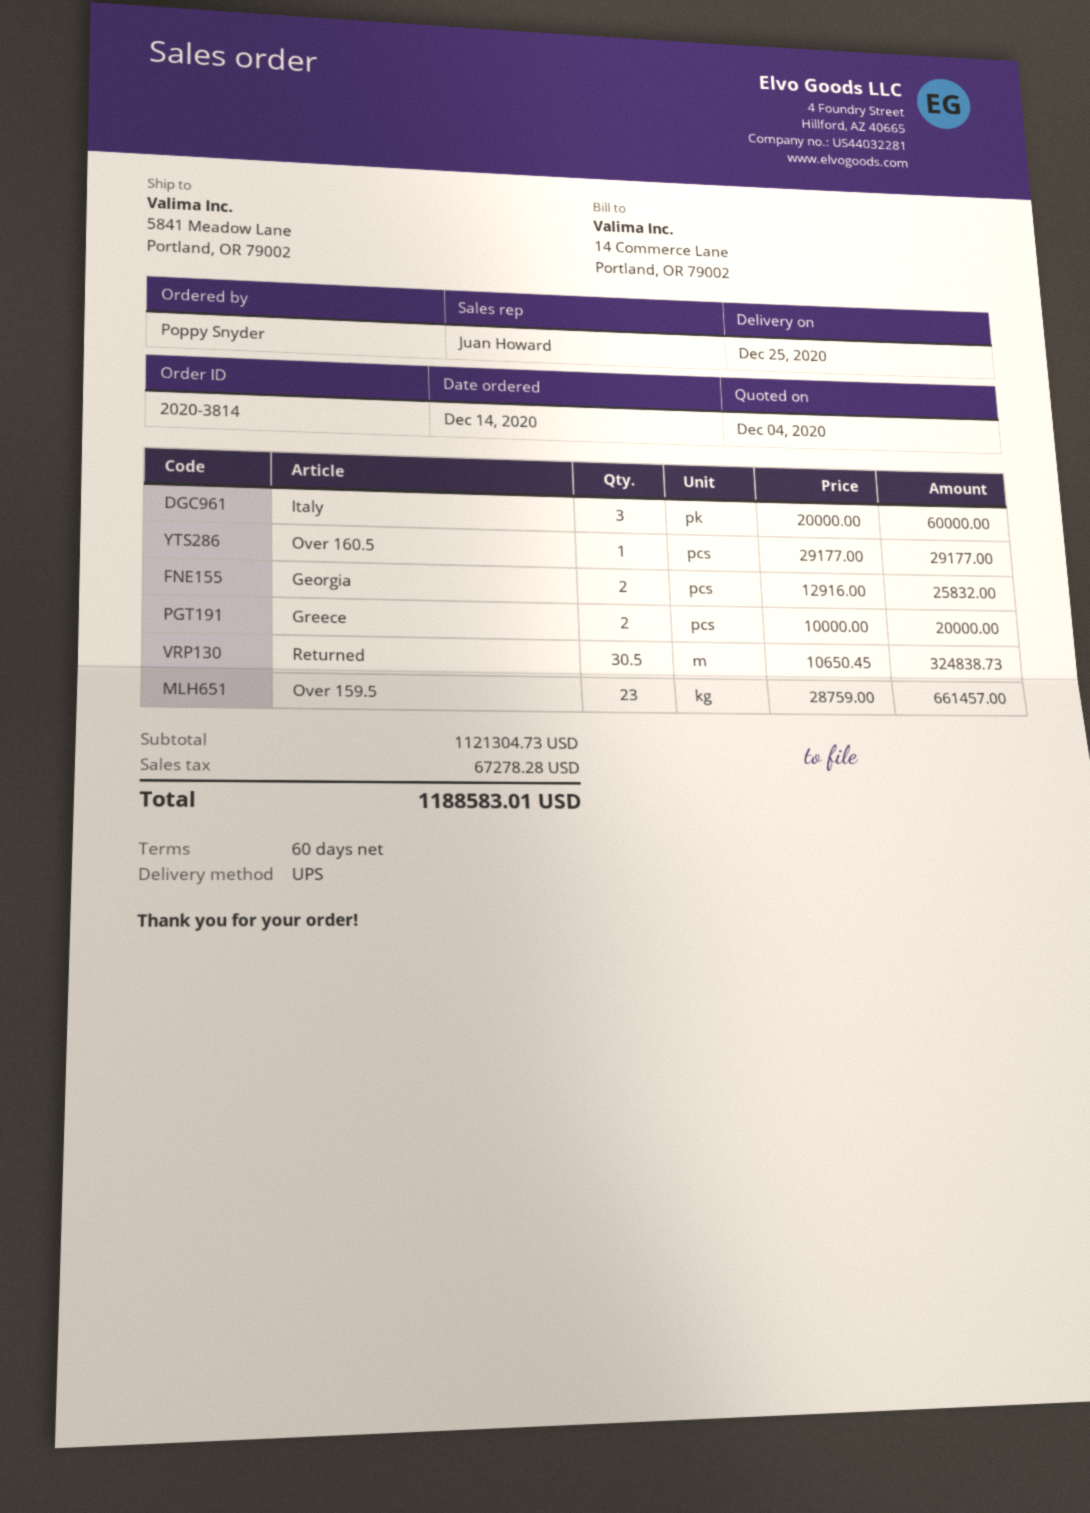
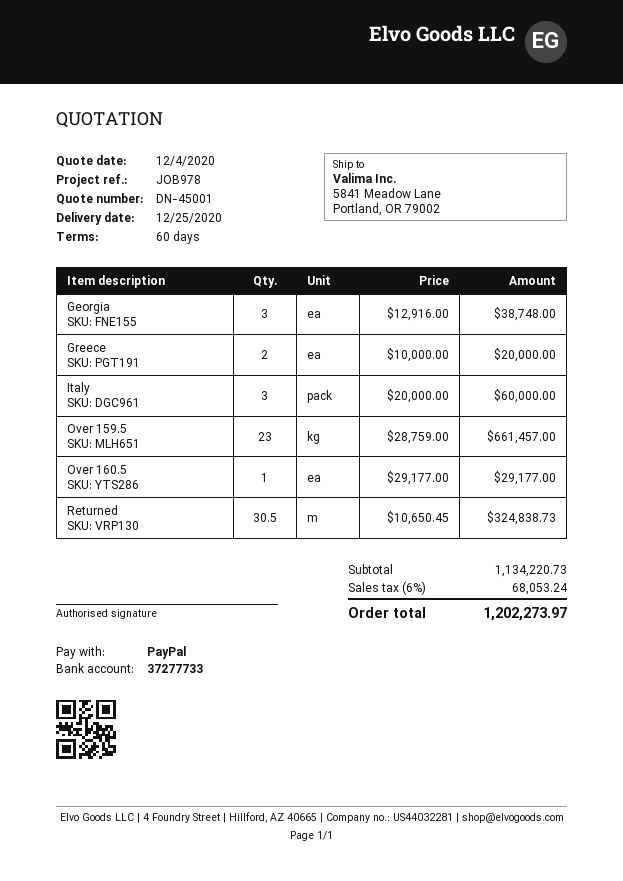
Georgia: 2 x 12916.00 = 25832.00 -> 3 x 12916.00 = 38748.00
subtotal: 1121304.73 -> 1134220.73
tax: 67278.28 -> 68053.24
total: 1188583.01 -> 1202273.97

